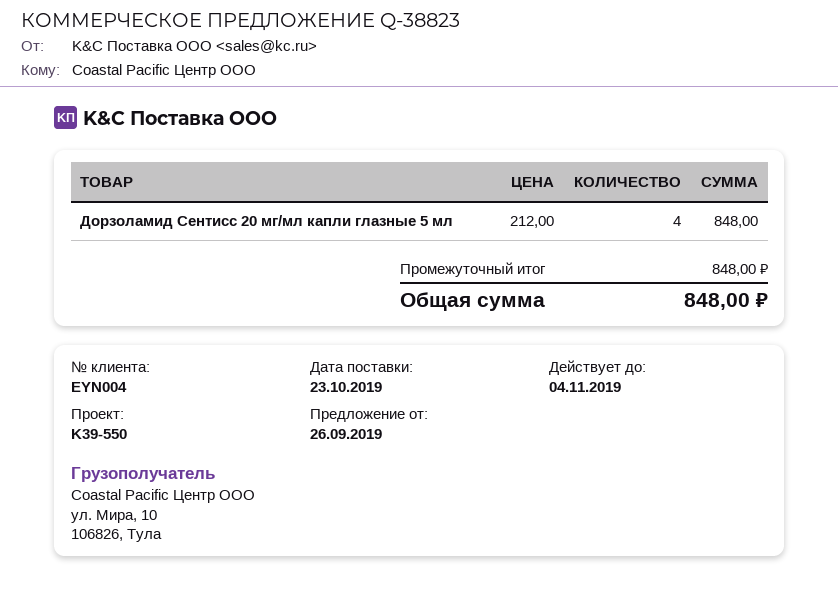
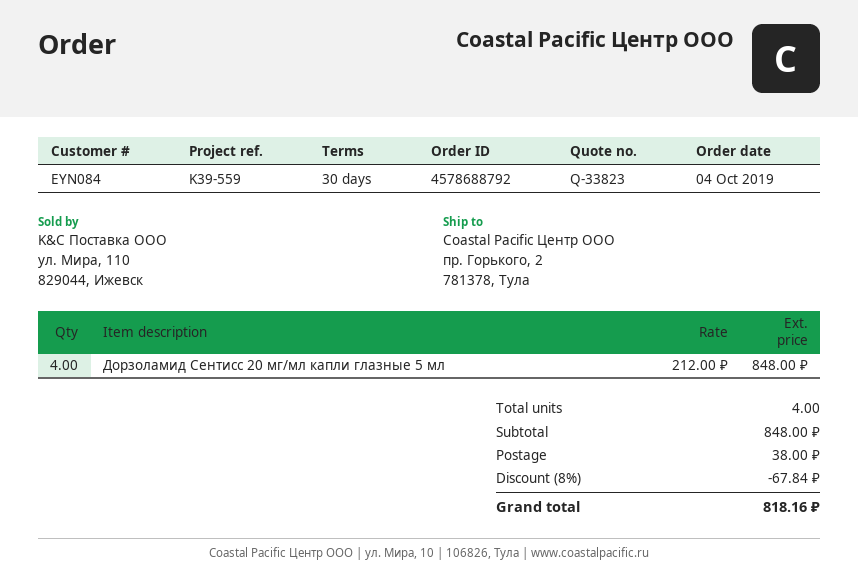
quote number: Q-38823 -> Q-33823
customer number: EYN004 -> EYN084
reference: K39-550 -> K39-559
ship to: ул. Мира, 10, 106826, Тула -> пр. Горького, 2, 781378, Тула
discount: none -> 8% = 67.84
shipping: none -> 38.00
total: 848.00 -> 818.16

